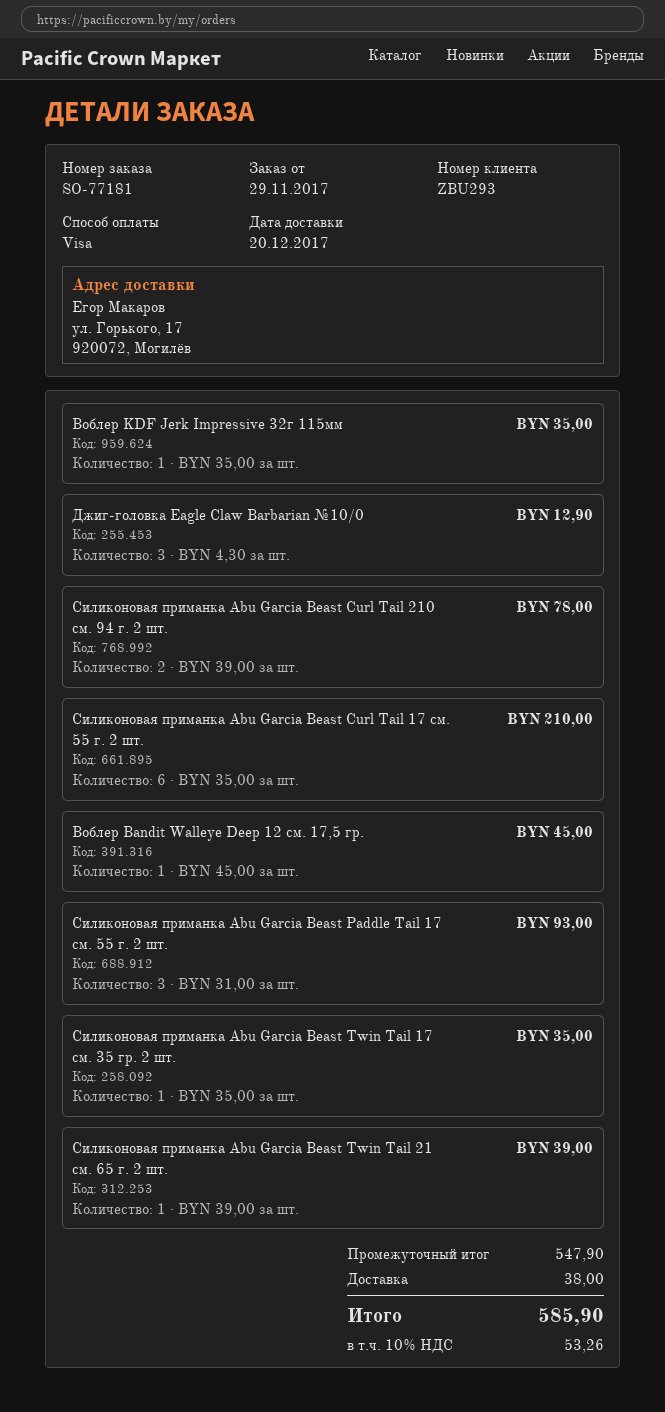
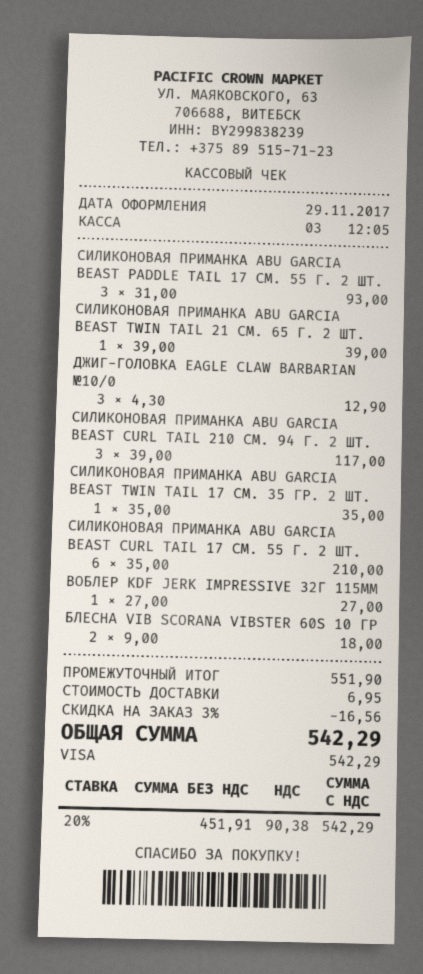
Воблер KDF Jerk Impressive 32г 115мм: 1 x 35.00 = 35.00 -> 1 x 27.00 = 27.00
Силиконовая приманка Abu Garcia Beast Curl Tail 210 см. 94 г. 2 шт.: 2 x 39.00 = 78.00 -> 3 x 39.00 = 117.00
Воблер Bandit Walleye Deep 12 см. 17,5 гр.: 1 x 45.00 = 45.00 -> none
БЛЕСНА VIB SCORANA VIBSTER 60S 10 ГР: none -> 2 x 9.00 = 18.00
subtotal: 547.90 -> 551.90
discount: none -> 3% = 16.56
shipping: 38.00 -> 6.95
tax: 10% = 53.26 -> 20% = 90.38
total: 585.90 -> 542.29

